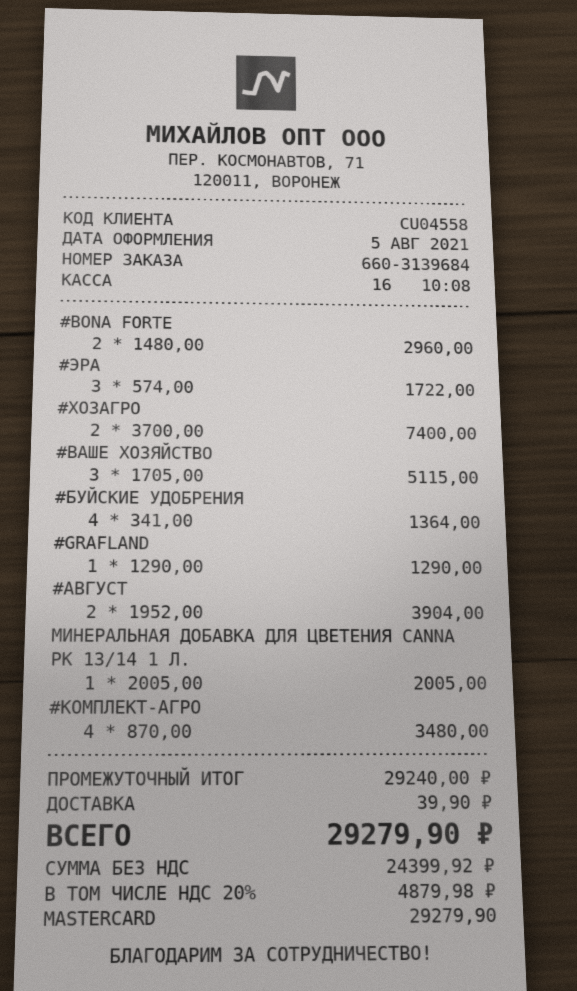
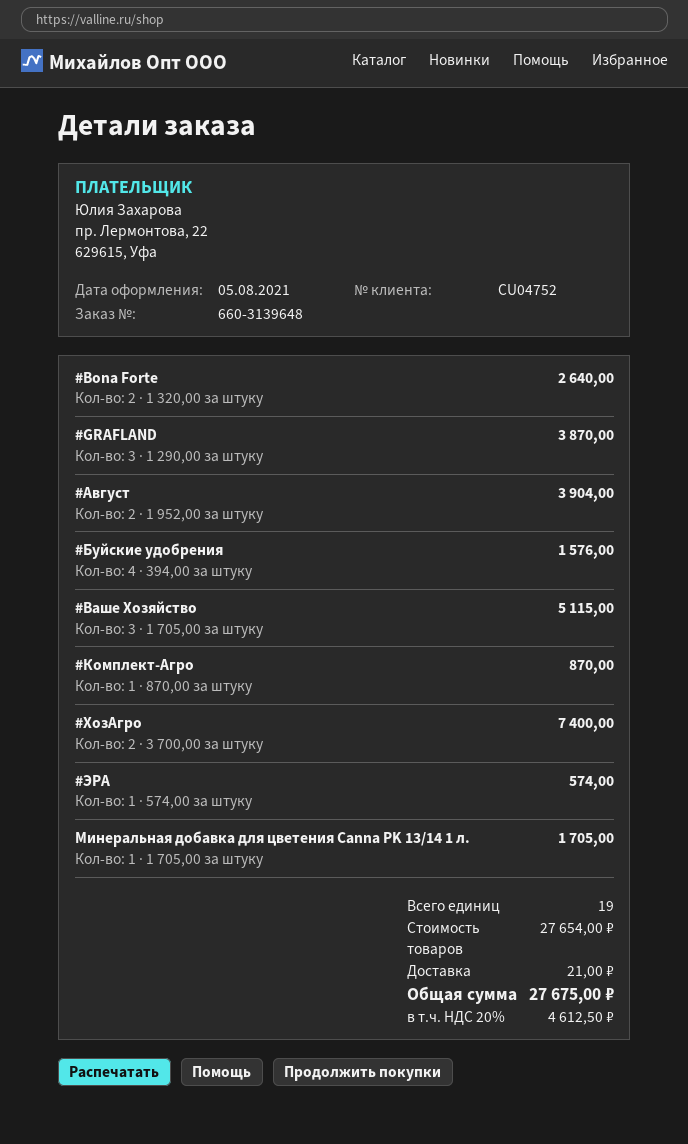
order number: 660-3139684 -> 660-3139648
customer number: CU04558 -> CU04752
#BONA FORTE: 2 x 1480.00 = 2960.00 -> 2 x 1320.00 = 2640.00
#ЭРА: 3 x 574.00 = 1722.00 -> 1 x 574.00 = 574.00
#БУЙСКИЕ УДОБРЕНИЯ: 4 x 341.00 = 1364.00 -> 4 x 394.00 = 1576.00
#GRAFLAND: 1 x 1290.00 = 1290.00 -> 3 x 1290.00 = 3870.00
МИНЕРАЛЬНАЯ ДОБАВКА ДЛЯ ЦВЕТЕНИЯ CANNA PK 13/14 1 Л.: 1 x 2005.00 = 2005.00 -> 1 x 1705.00 = 1705.00
#КОМПЛЕКТ-АГРО: 4 x 870.00 = 3480.00 -> 1 x 870.00 = 870.00
subtotal: 29240.00 -> 27654.00
shipping: 39.90 -> 21.00
tax: 20% = 4879.98 -> 20% = 4612.50
total: 29279.90 -> 27675.00

